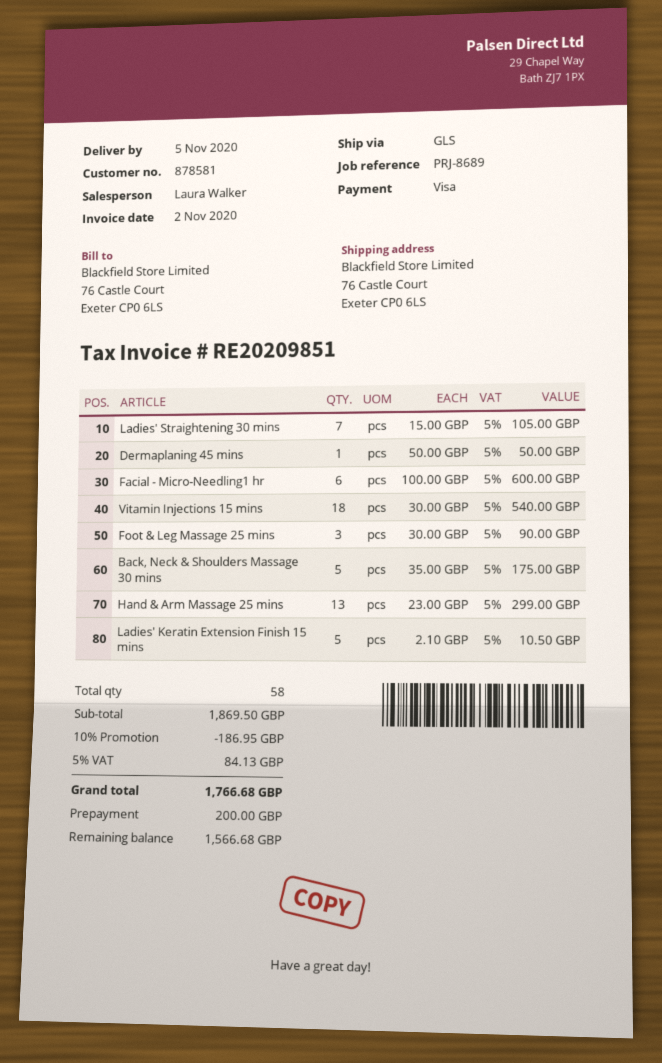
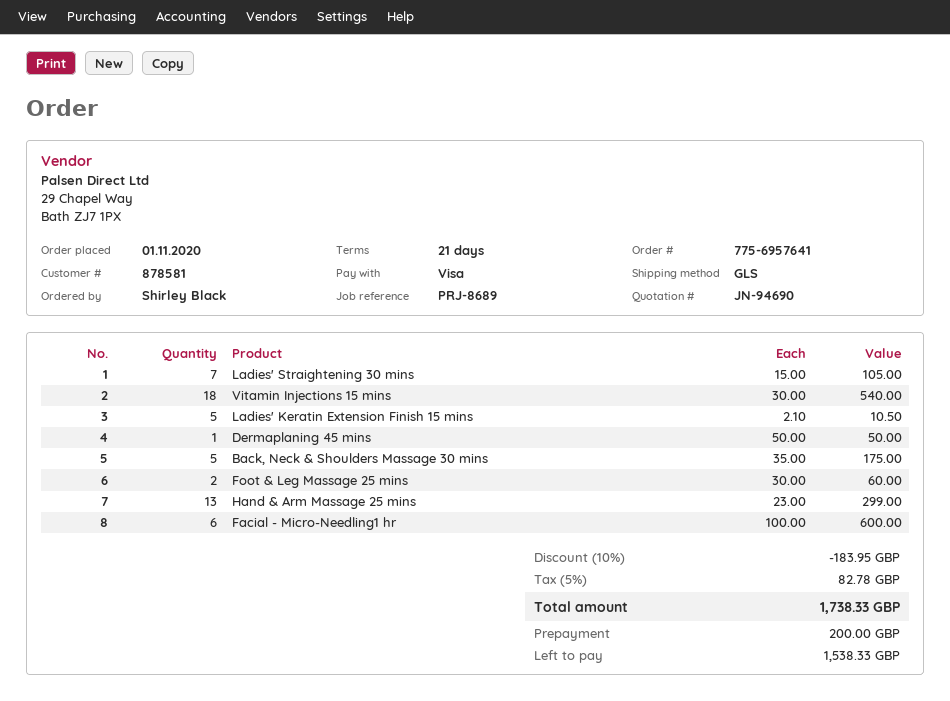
Foot & Leg Massage 25 mins: 3 x 30.00 = 90.00 -> 2 x 30.00 = 60.00
discount: 10% = 186.95 -> 10% = 183.95
tax: 5% = 84.13 -> 5% = 82.78
total: 1766.68 -> 1738.33
balance: 1566.68 -> 1538.33

